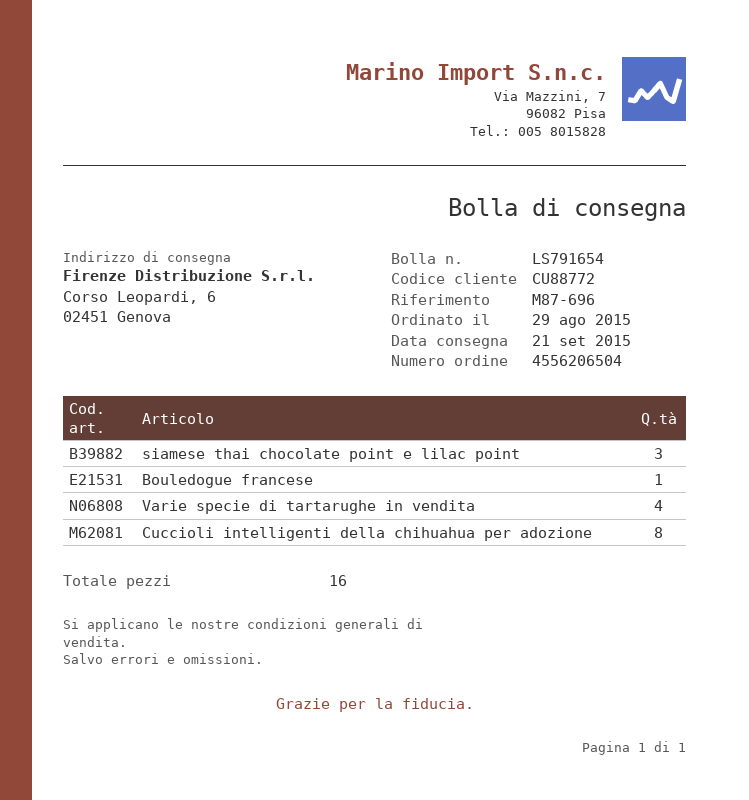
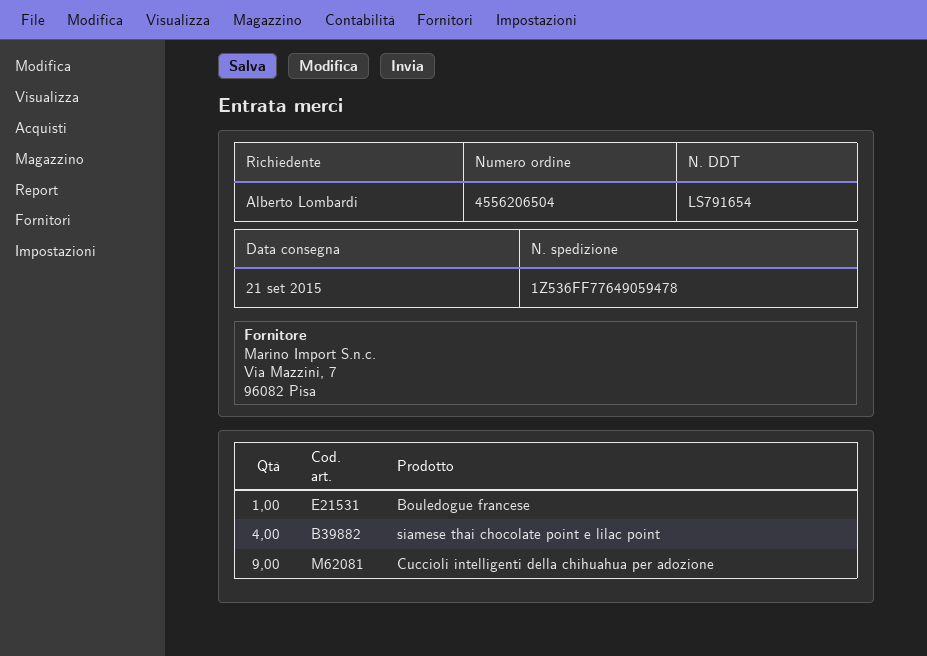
siamese thai chocolate point e lilac point: 3 -> 4
Varie specie di tartarughe in vendita: 4 -> none
Cuccioli intelligenti della chihuahua per adozione: 8 -> 9

